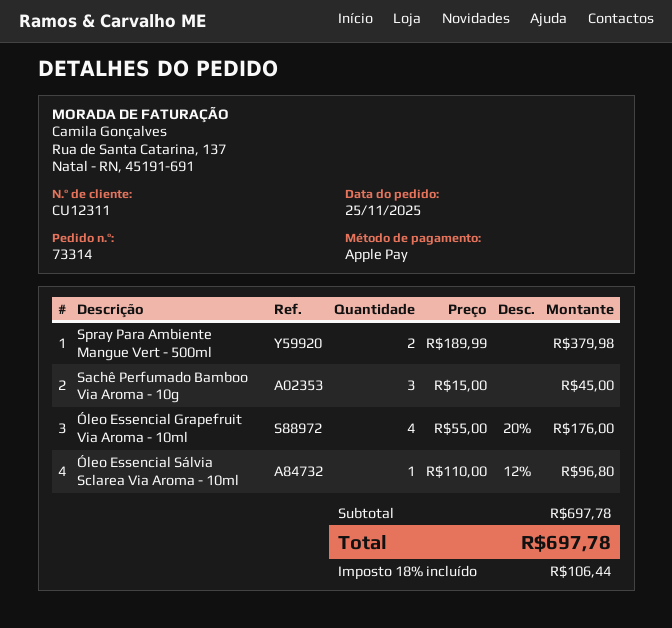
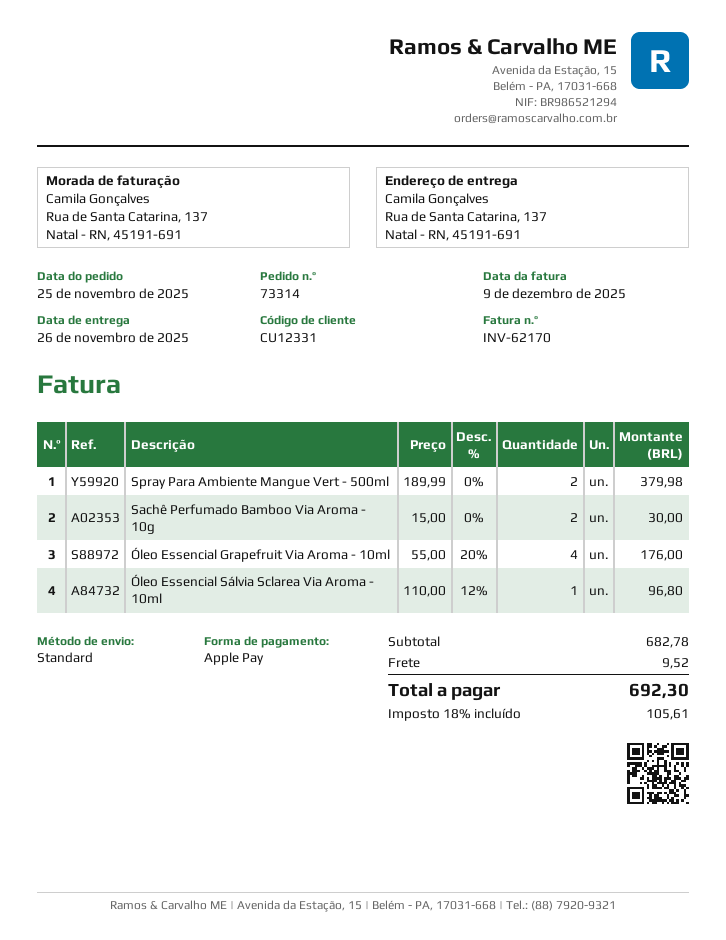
customer number: CU12311 -> CU12331
Sachê Perfumado Bamboo Via Aroma - 10g: 3 x 15.00 = 45.00 -> 2 x 15.00 = 30.00
subtotal: 697.78 -> 682.78
shipping: none -> 9.52
tax: 18% = 106.44 -> 18% = 105.61
total: 697.78 -> 692.30

